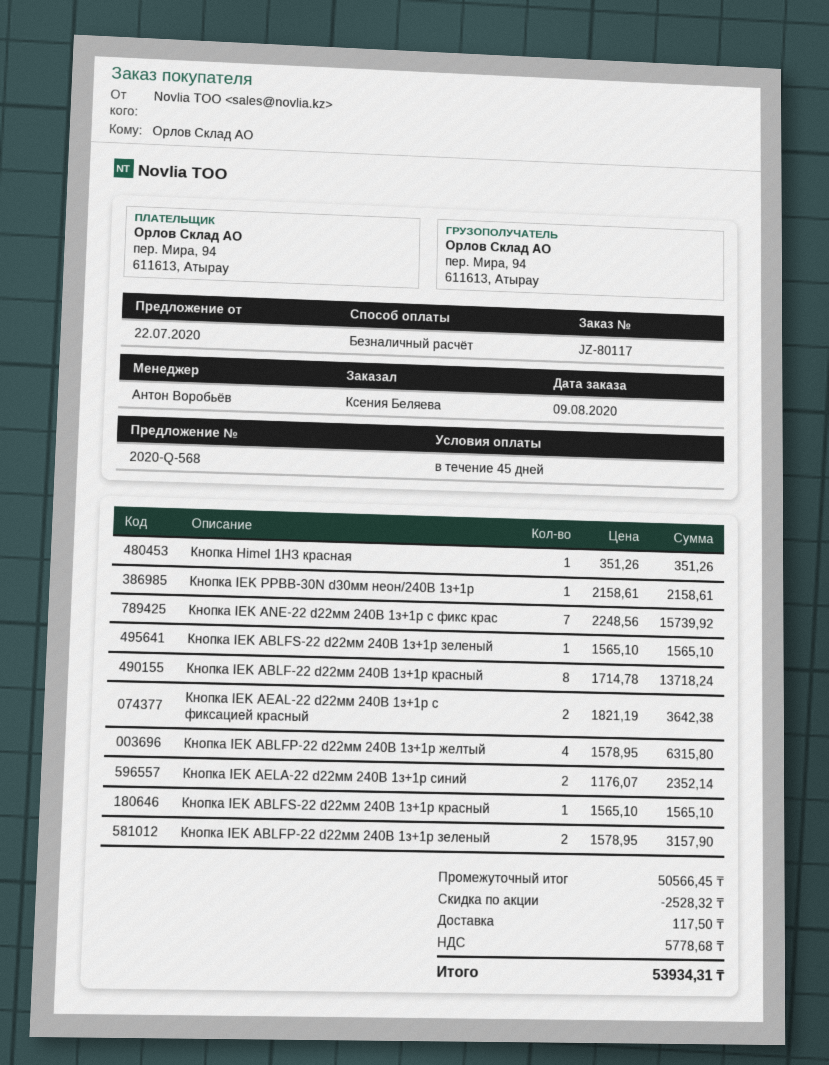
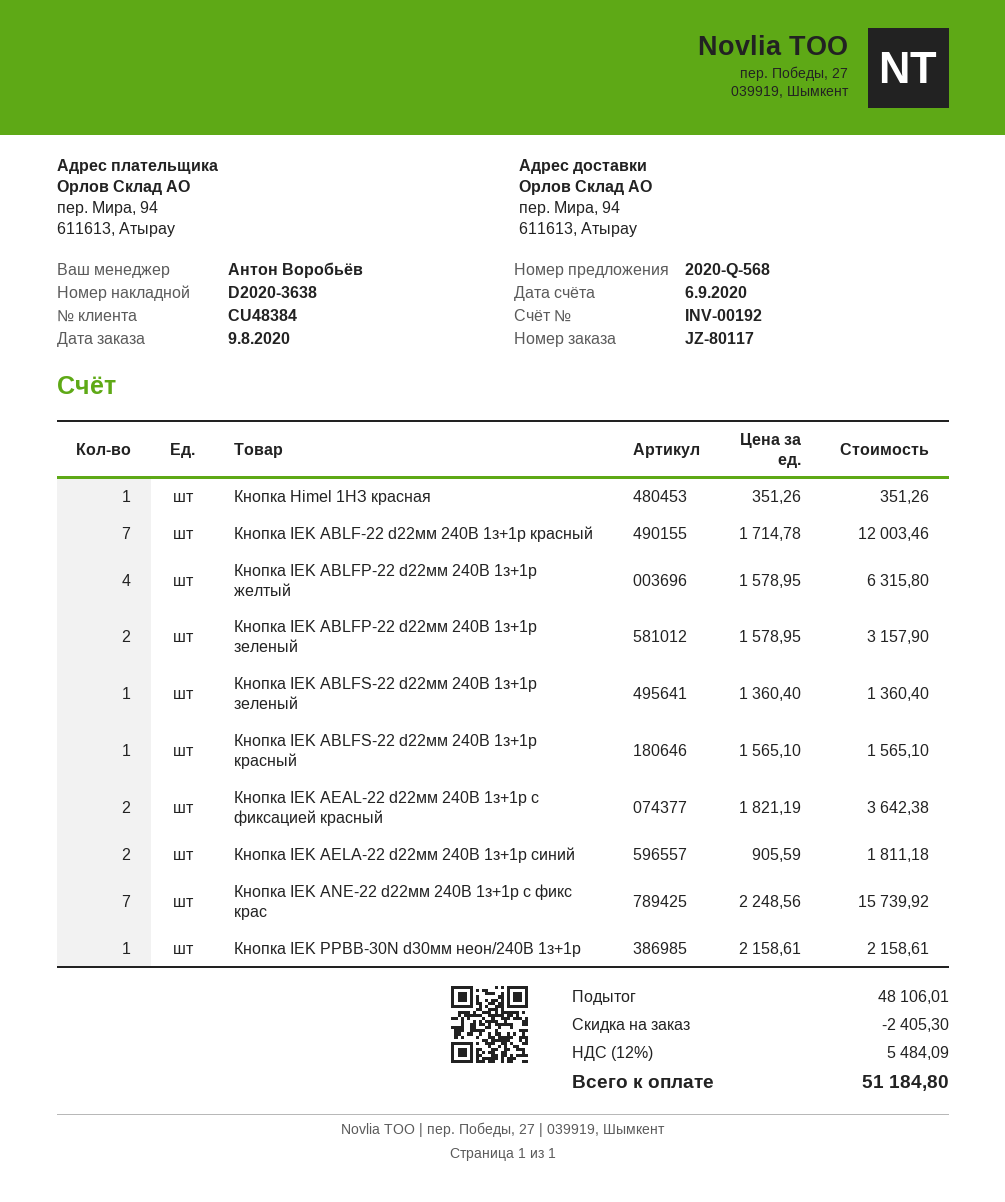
Кнопка IEK ABLFS-22 d22мм 240В 1з+1р зеленый: 1 x 1565.10 = 1565.10 -> 1 x 1360.40 = 1360.40
Кнопка IEK ABLF-22 d22мм 240В 1з+1р красный: 8 x 1714.78 = 13718.24 -> 7 x 1714.78 = 12003.46
Кнопка IEK AELA-22 d22мм 240В 1з+1р синий: 2 x 1176.07 = 2352.14 -> 2 x 905.59 = 1811.18
subtotal: 50566.45 -> 48106.01
discount: 2528.32 -> 2405.30
shipping: 117.50 -> none
tax: 5778.68 -> 5484.09
total: 53934.31 -> 51184.80

